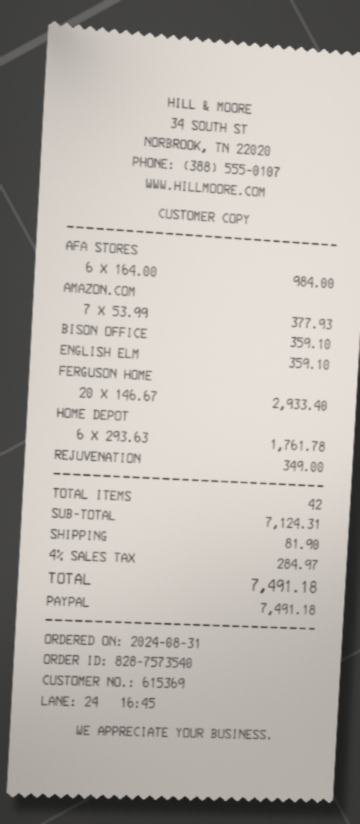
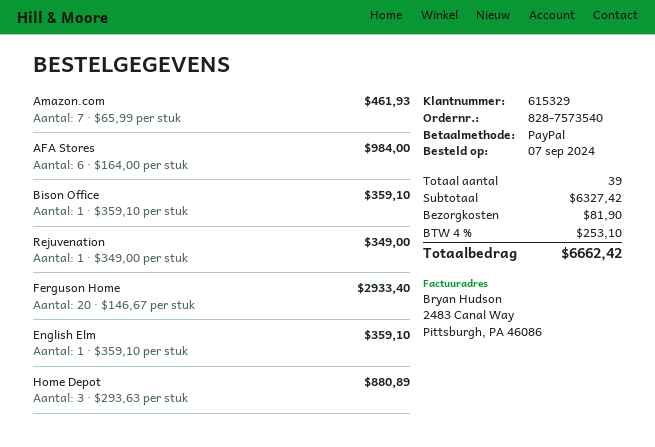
order date: 2024-08-31 -> 2024-09-07
customer number: 615369 -> 615329
AMAZON.COM: 7 x 53.99 = 377.93 -> 7 x 65.99 = 461.93
HOME DEPOT: 6 x 293.63 = 1761.78 -> 3 x 293.63 = 880.89
total quantity: 42 -> 39
subtotal: 7124.31 -> 6327.42
tax: 4% = 284.97 -> 4% = 253.10
total: 7491.18 -> 6662.42

